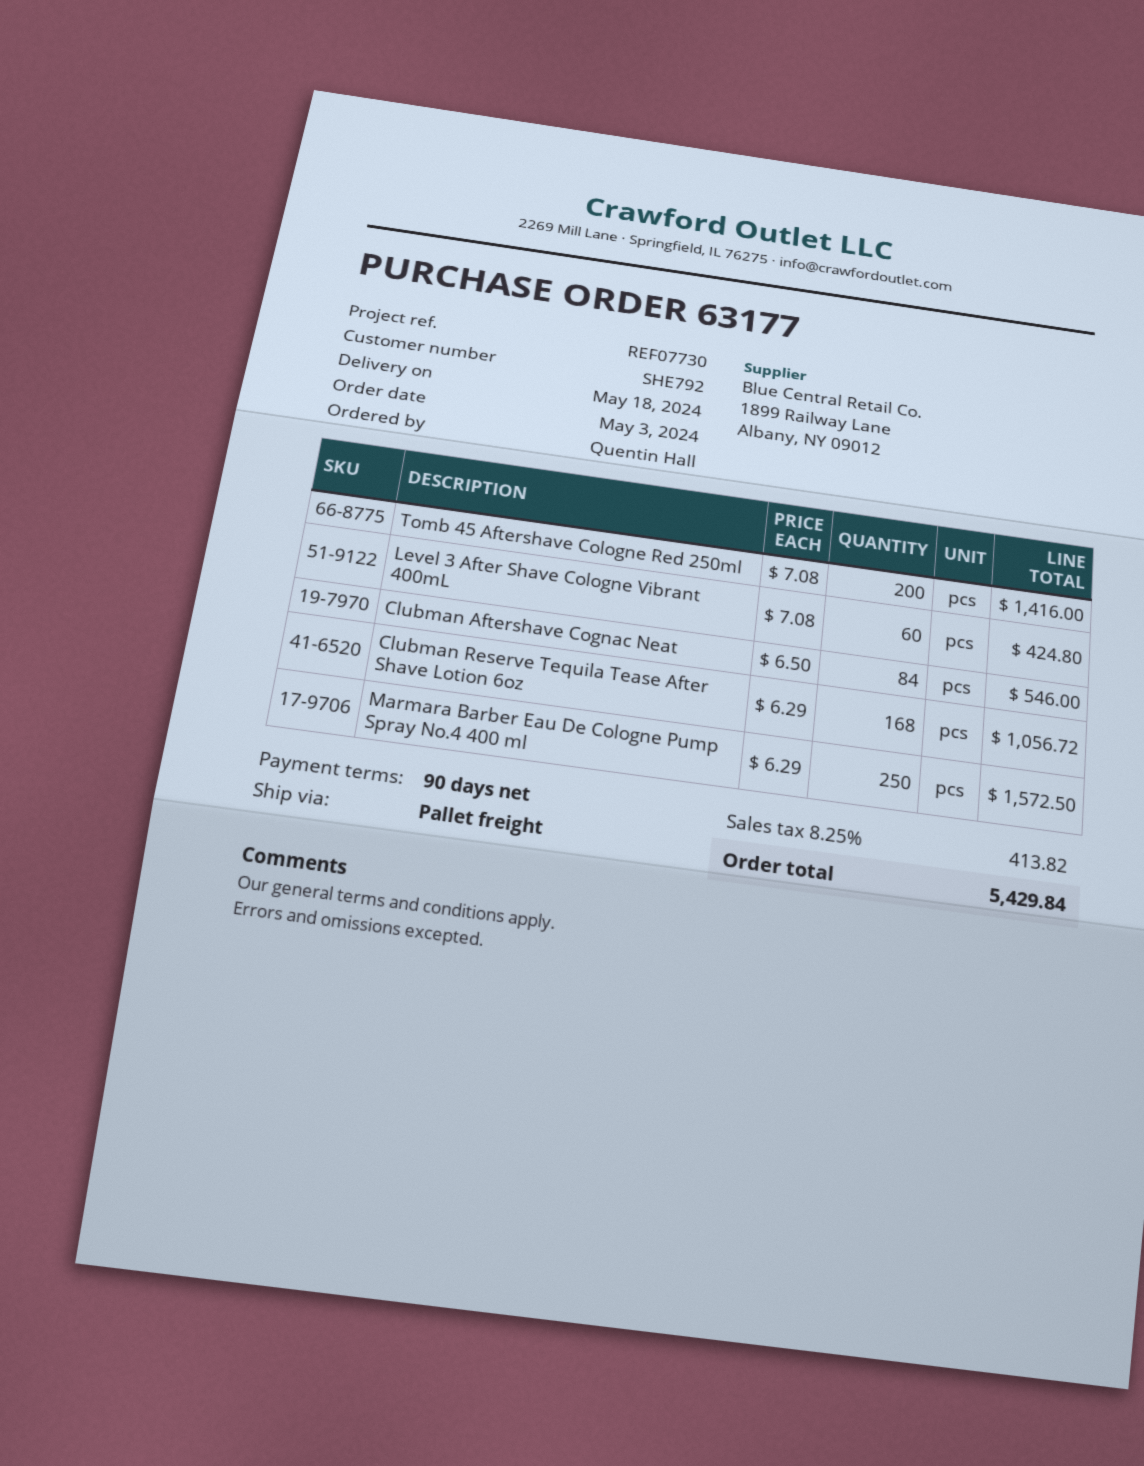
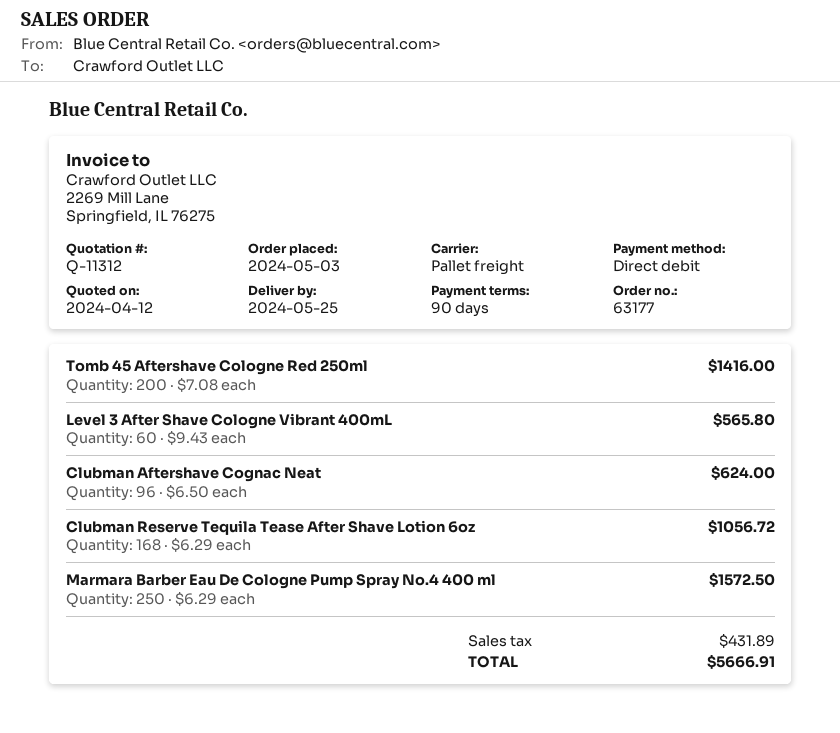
delivery date: 2024-05-18 -> 2024-05-25
Level 3 After Shave Cologne Vibrant 400mL: 60 x 7.08 = 424.80 -> 60 x 9.43 = 565.80
Clubman Aftershave Cognac Neat: 84 x 6.50 = 546.00 -> 96 x 6.50 = 624.00
tax: 413.82 -> 431.89
total: 5429.84 -> 5666.91

